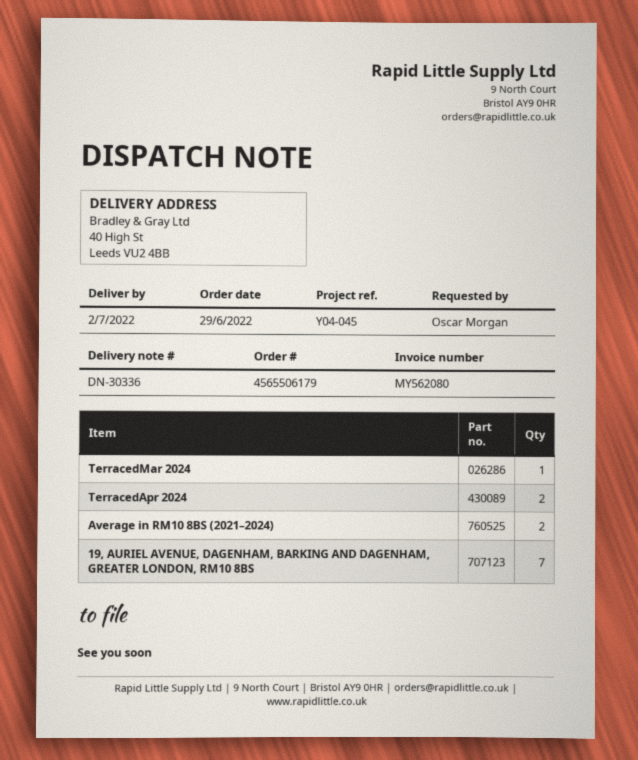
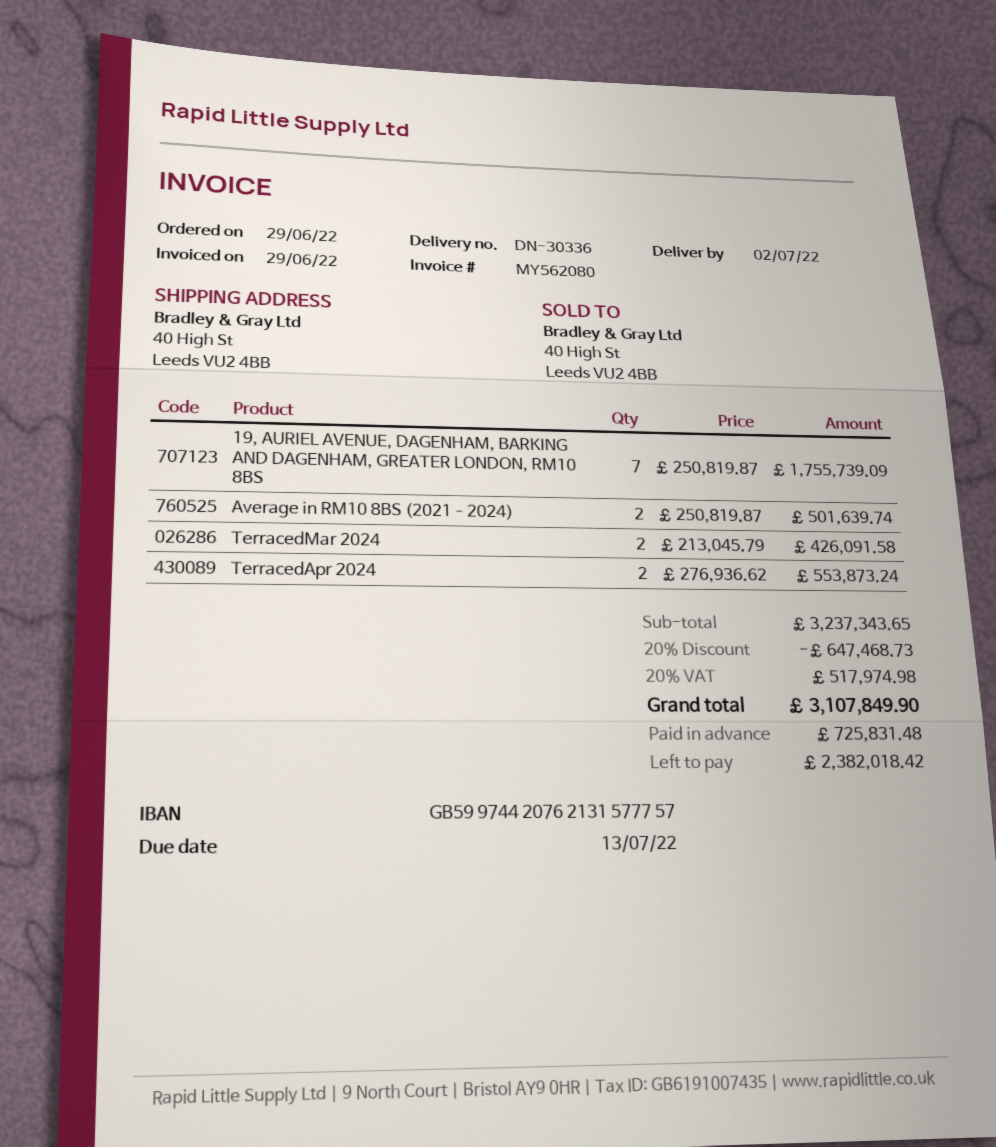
TerracedMar 2024: 1 -> 2

